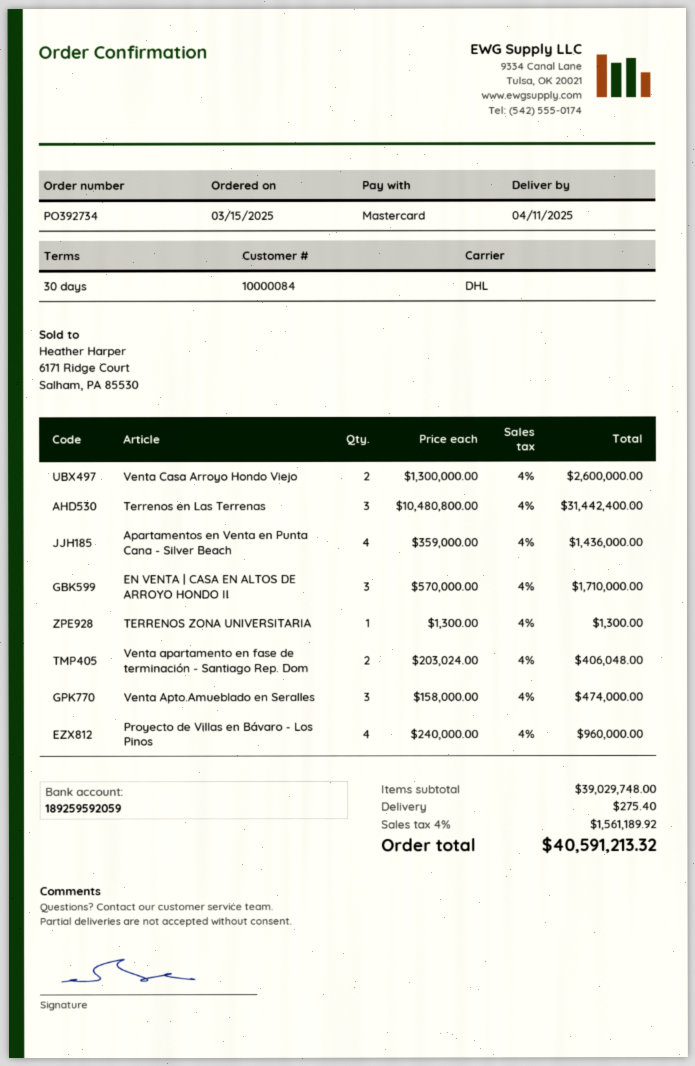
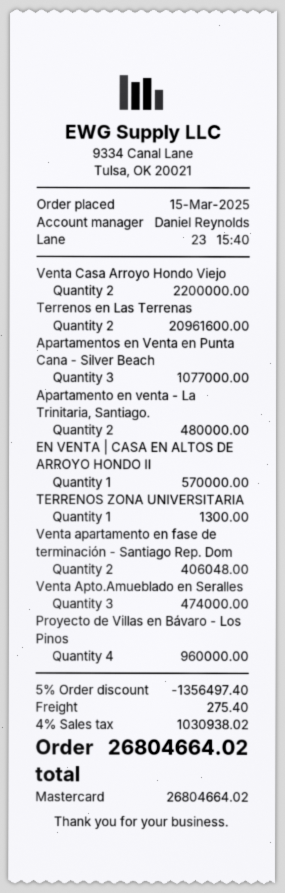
Venta Casa Arroyo Hondo Viejo: 2 for 2600000.00 -> 2 for 2200000.00
Terrenos en Las Terrenas: 3 for 31442400.00 -> 2 for 20961600.00
Apartamentos en Venta en Punta Cana - Silver Beach: 4 for 1436000.00 -> 3 for 1077000.00
EN VENTA | CASA EN ALTOS DE ARROYO HONDO II: 3 for 1710000.00 -> 1 for 570000.00
Apartamento en venta - La Trinitaria, Santiago.: none -> 2 for 480000.00
discount: none -> 5% = 1356497.40
tax: 4% = 1561189.92 -> 4% = 1030938.02
total: 40591213.32 -> 26804664.02

